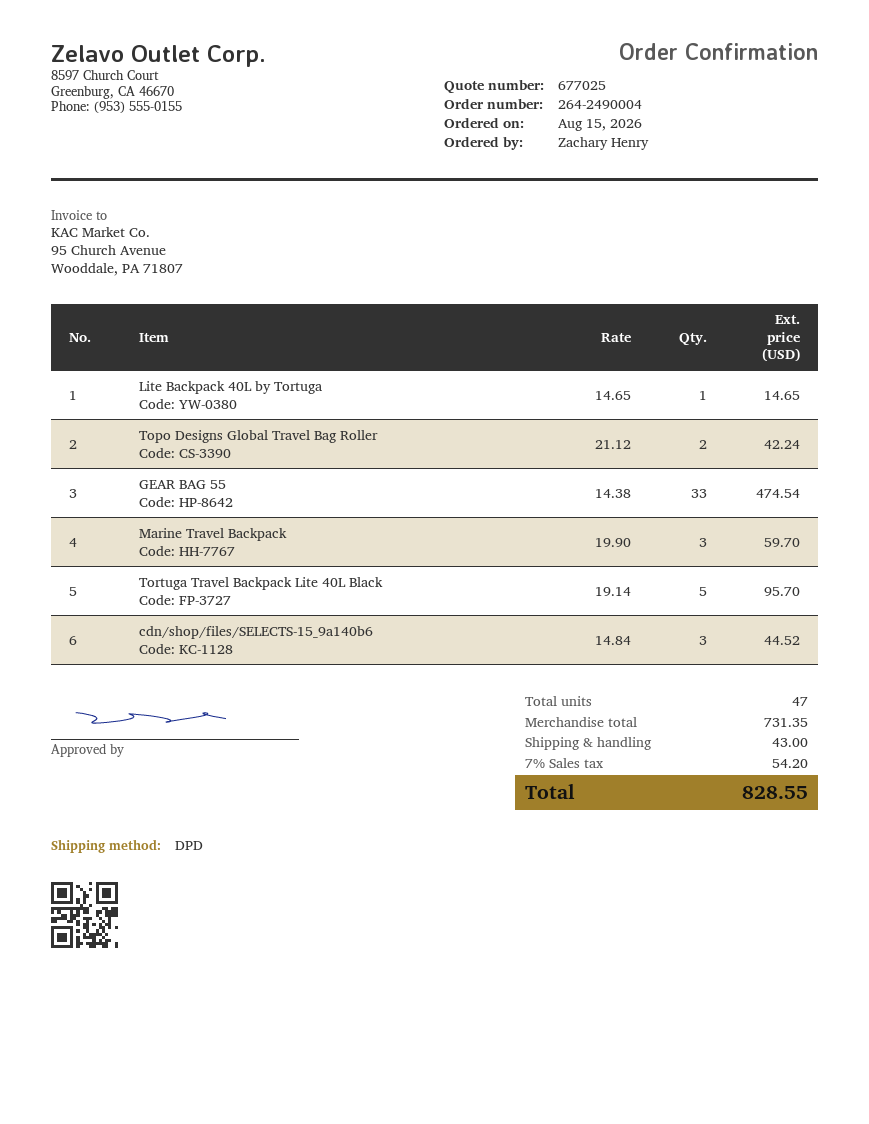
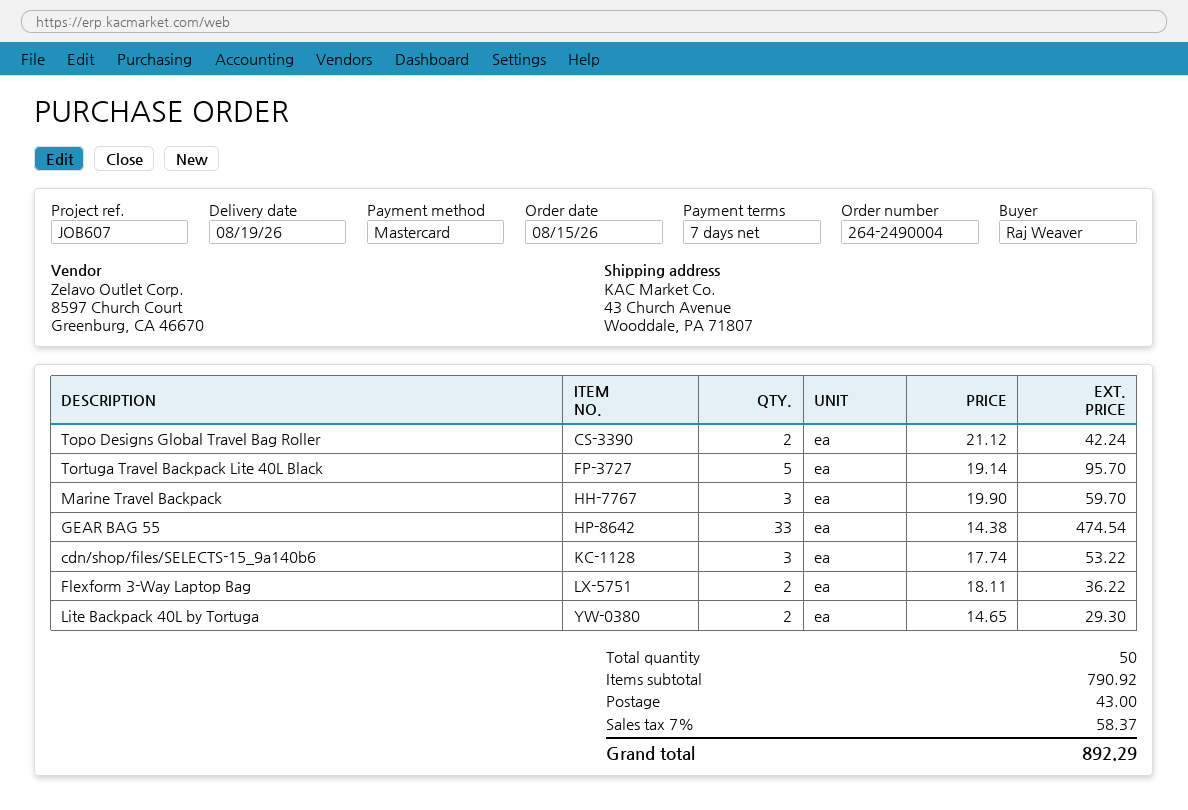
ordered by: Zachary Henry -> Raj Weaver
Lite Backpack 40L by Tortuga: 1 x 14.65 = 14.65 -> 2 x 14.65 = 29.30
cdn/shop/files/SELECTS-15_9a140b6: 3 x 14.84 = 44.52 -> 3 x 17.74 = 53.22
Flexform 3-Way Laptop Bag: none -> 2 x 18.11 = 36.22
total quantity: 47 -> 50
subtotal: 731.35 -> 790.92
tax: 7% = 54.20 -> 7% = 58.37
total: 828.55 -> 892.29

